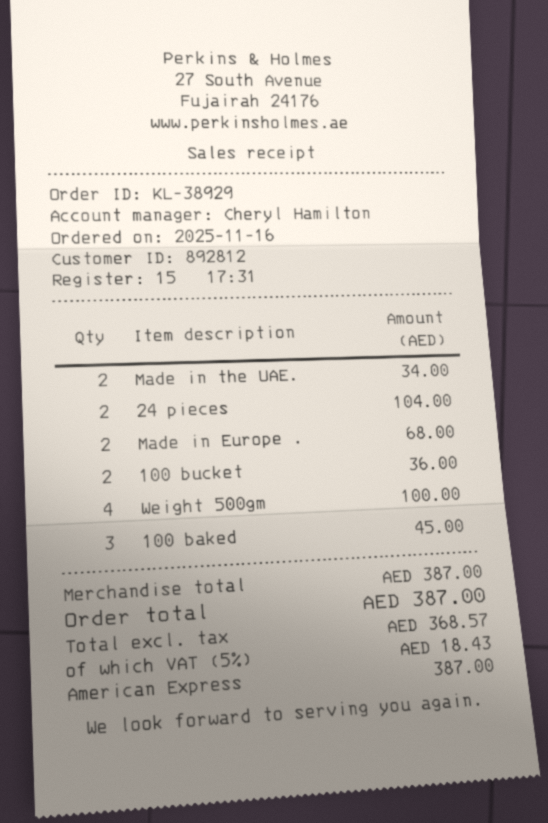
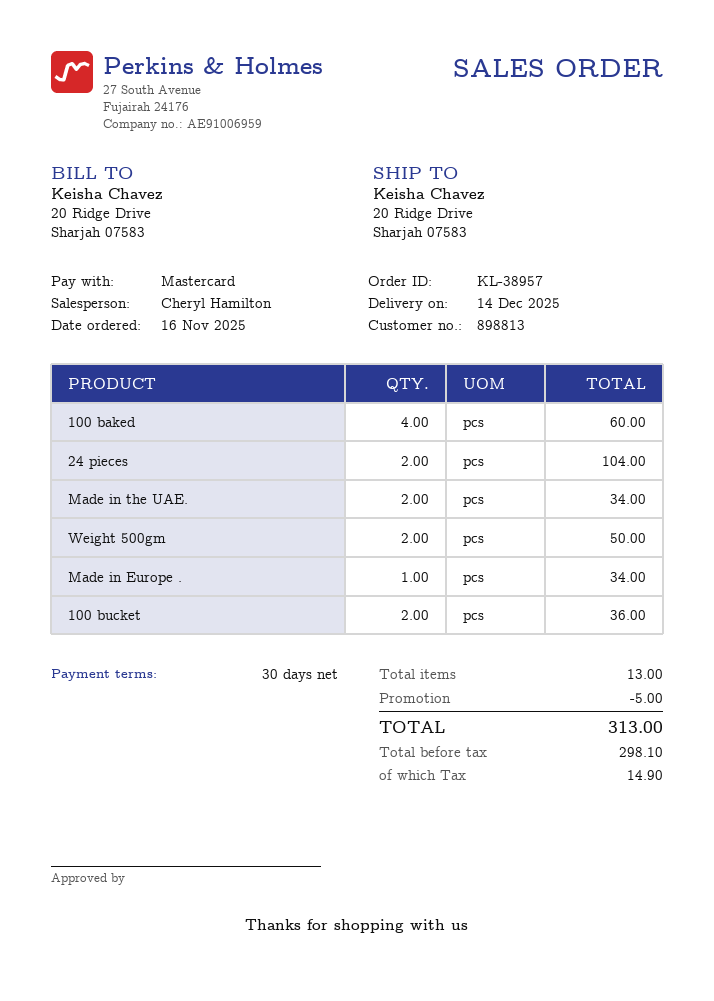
order number: KL-38929 -> KL-38957
customer number: 892812 -> 898813
payment method: American Express -> Mastercard
Made in Europe .: 2 for 68.00 -> 1 for 34.00
Weight 500gm: 4 for 100.00 -> 2 for 50.00
100 baked: 3 for 45.00 -> 4 for 60.00
discount: none -> 5.00
net: 368.57 -> 298.10
tax: 18.43 -> 14.90
total: 387.00 -> 313.00

